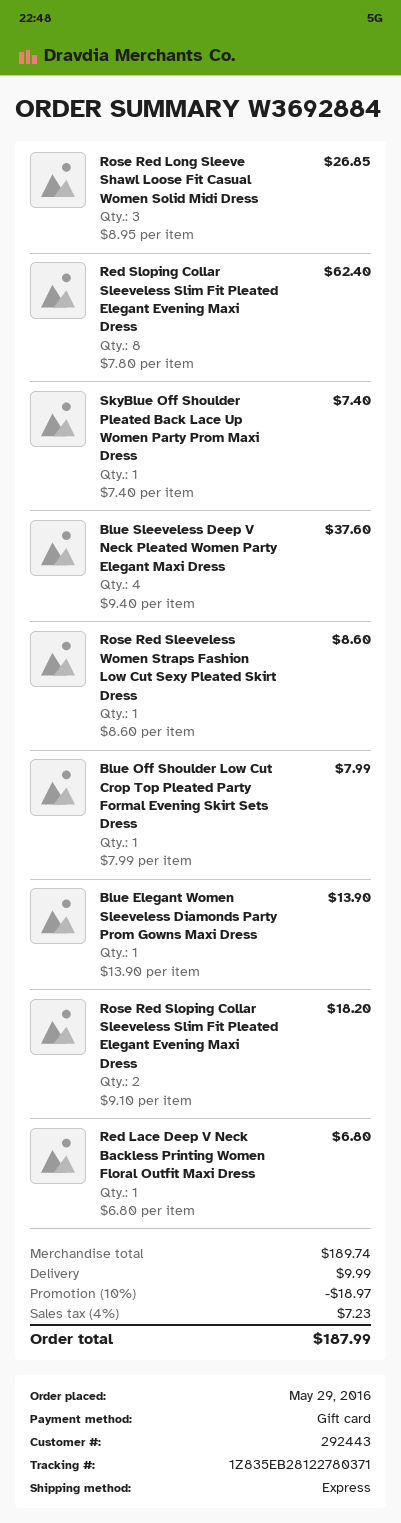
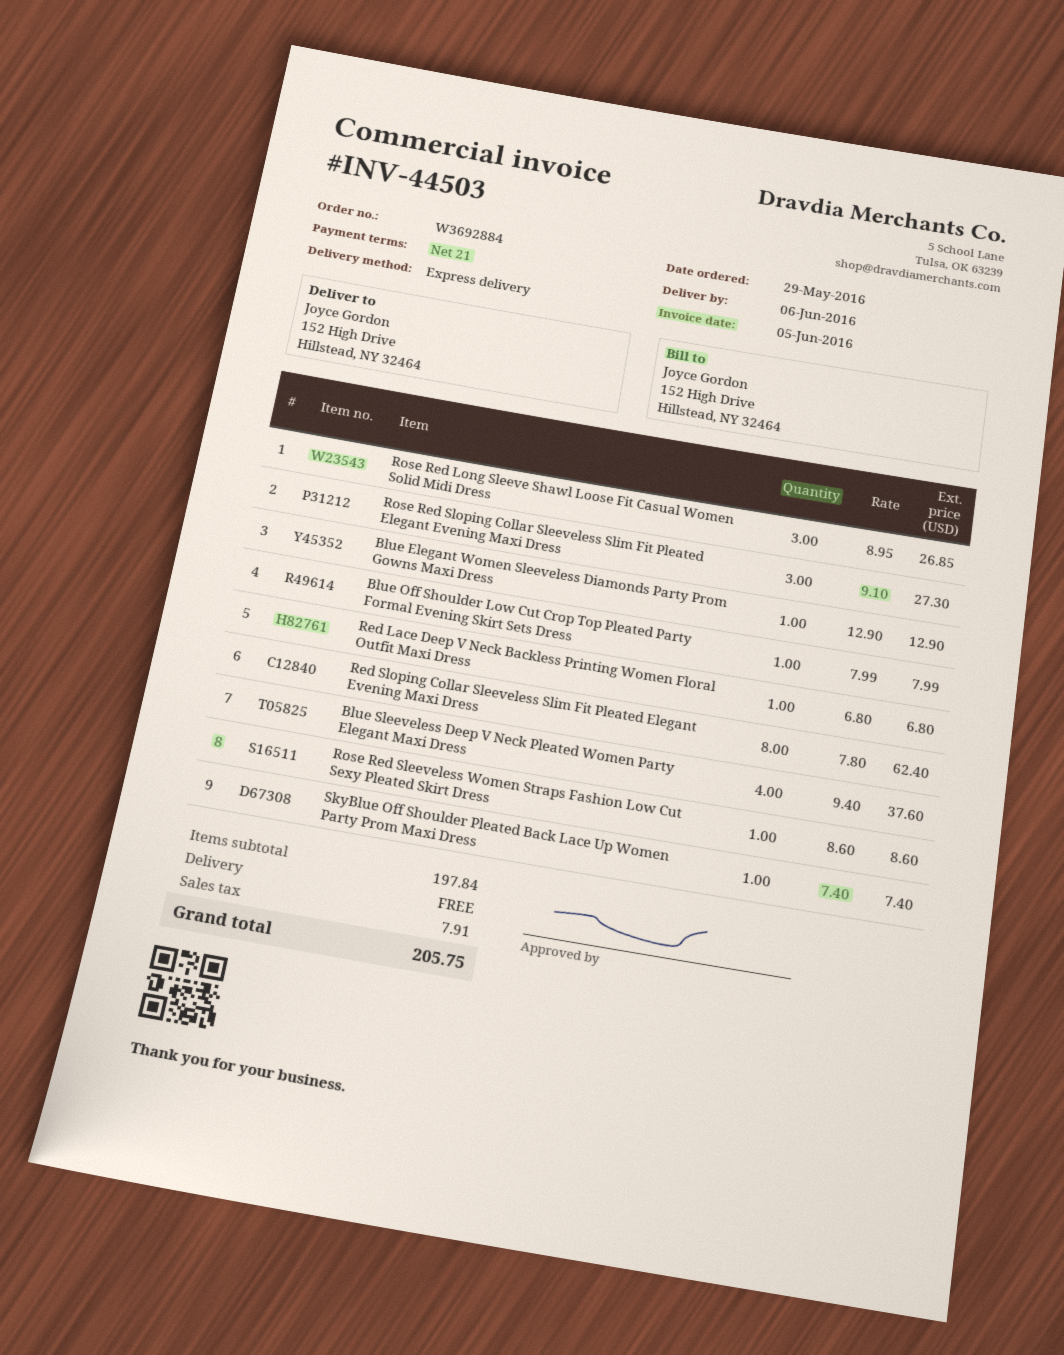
Blue Elegant Women Sleeveless Diamonds Party Prom Gowns Maxi Dress: 1 x 13.90 = 13.90 -> 1 x 12.90 = 12.90
Rose Red Sloping Collar Sleeveless Slim Fit Pleated Elegant Evening Maxi Dress: 2 x 9.10 = 18.20 -> 3 x 9.10 = 27.30
subtotal: 189.74 -> 197.84
discount: 10% = 18.97 -> none
shipping: 9.99 -> 0.00
tax: 7.23 -> 7.91
total: 187.99 -> 205.75

